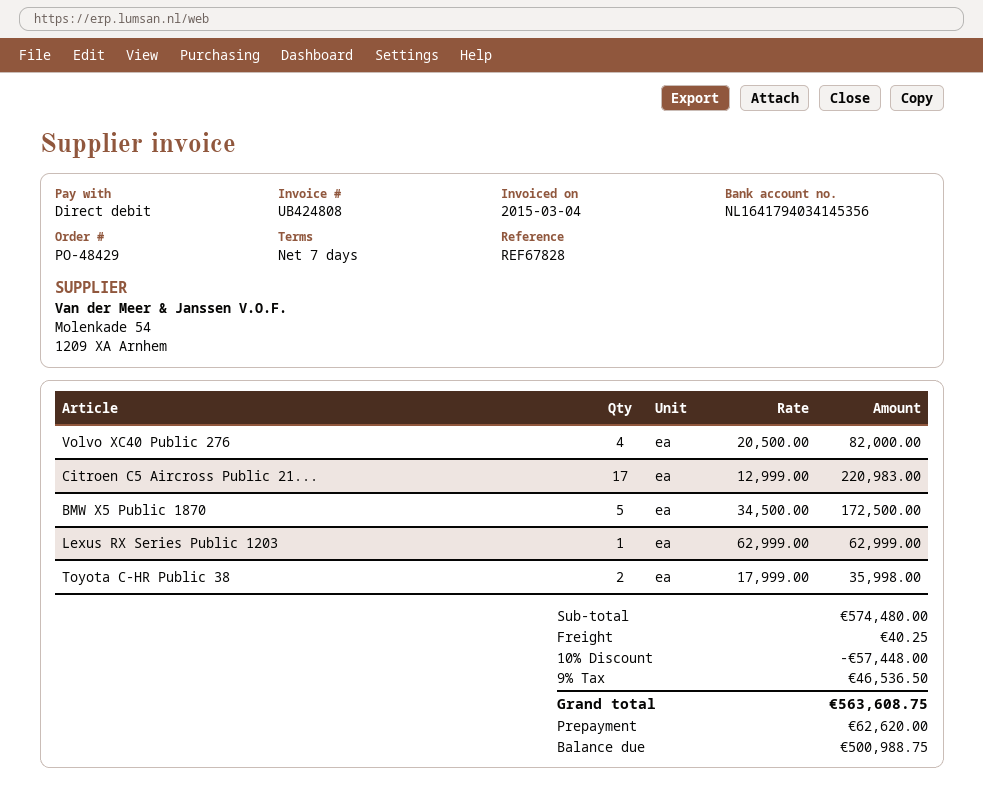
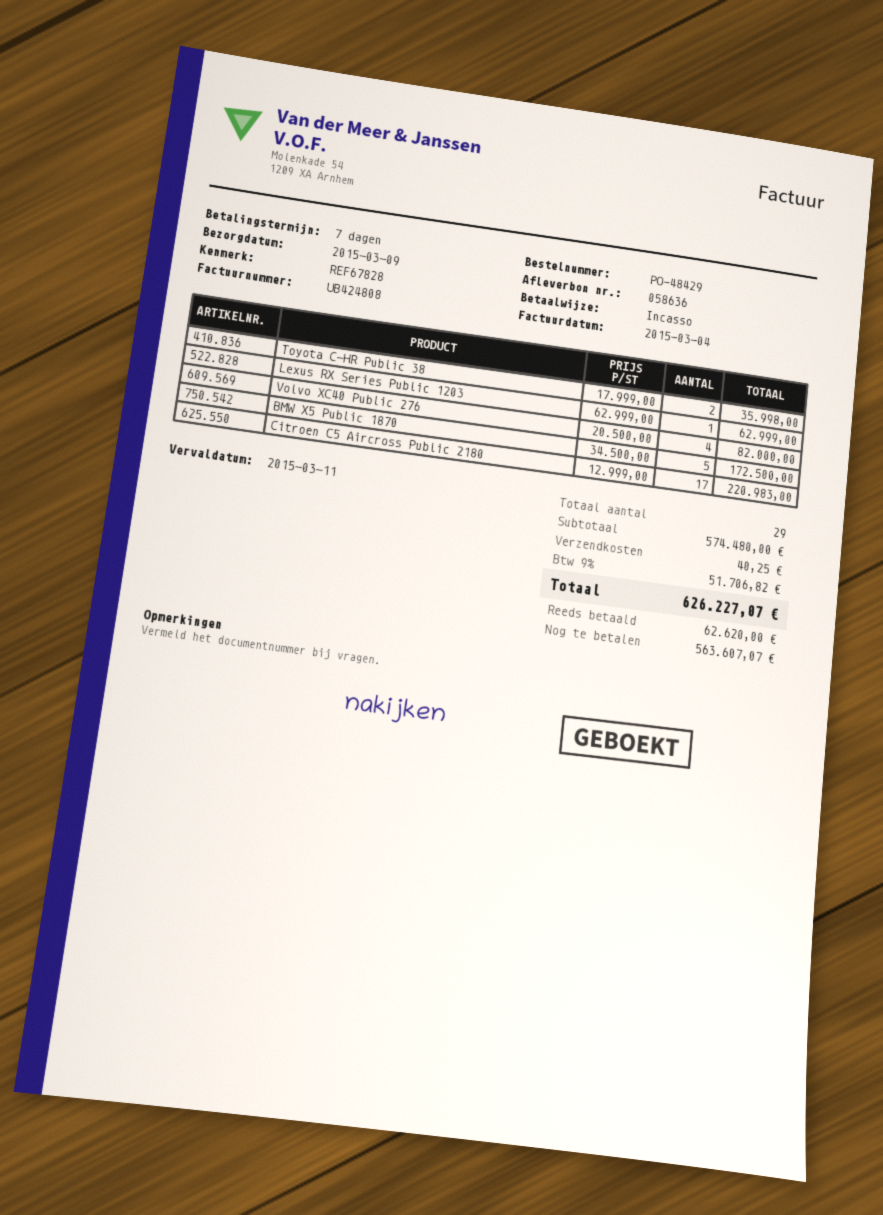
discount: 10% = 57448.00 -> none
tax: 9% = 46536.50 -> 9% = 51706.82
total: 563608.75 -> 626227.07
balance: 500988.75 -> 563607.07

